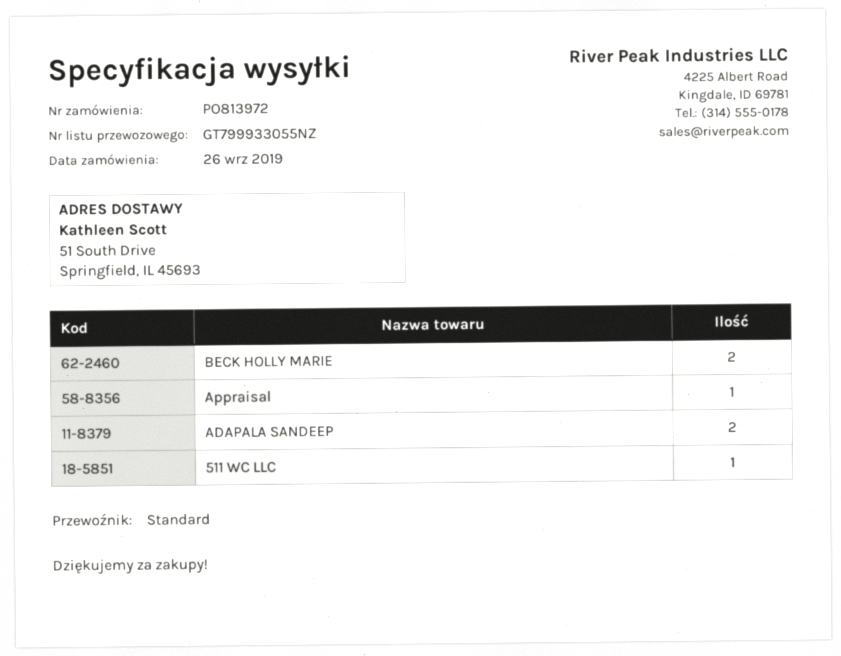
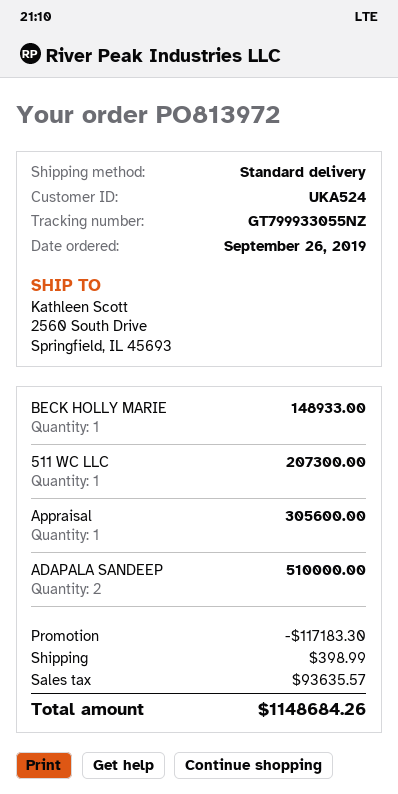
ship to: 51 South Drive, Springfield, IL 45693 -> 2560 South Drive, Springfield, IL 45693
BECK HOLLY MARIE: 2 -> 1

